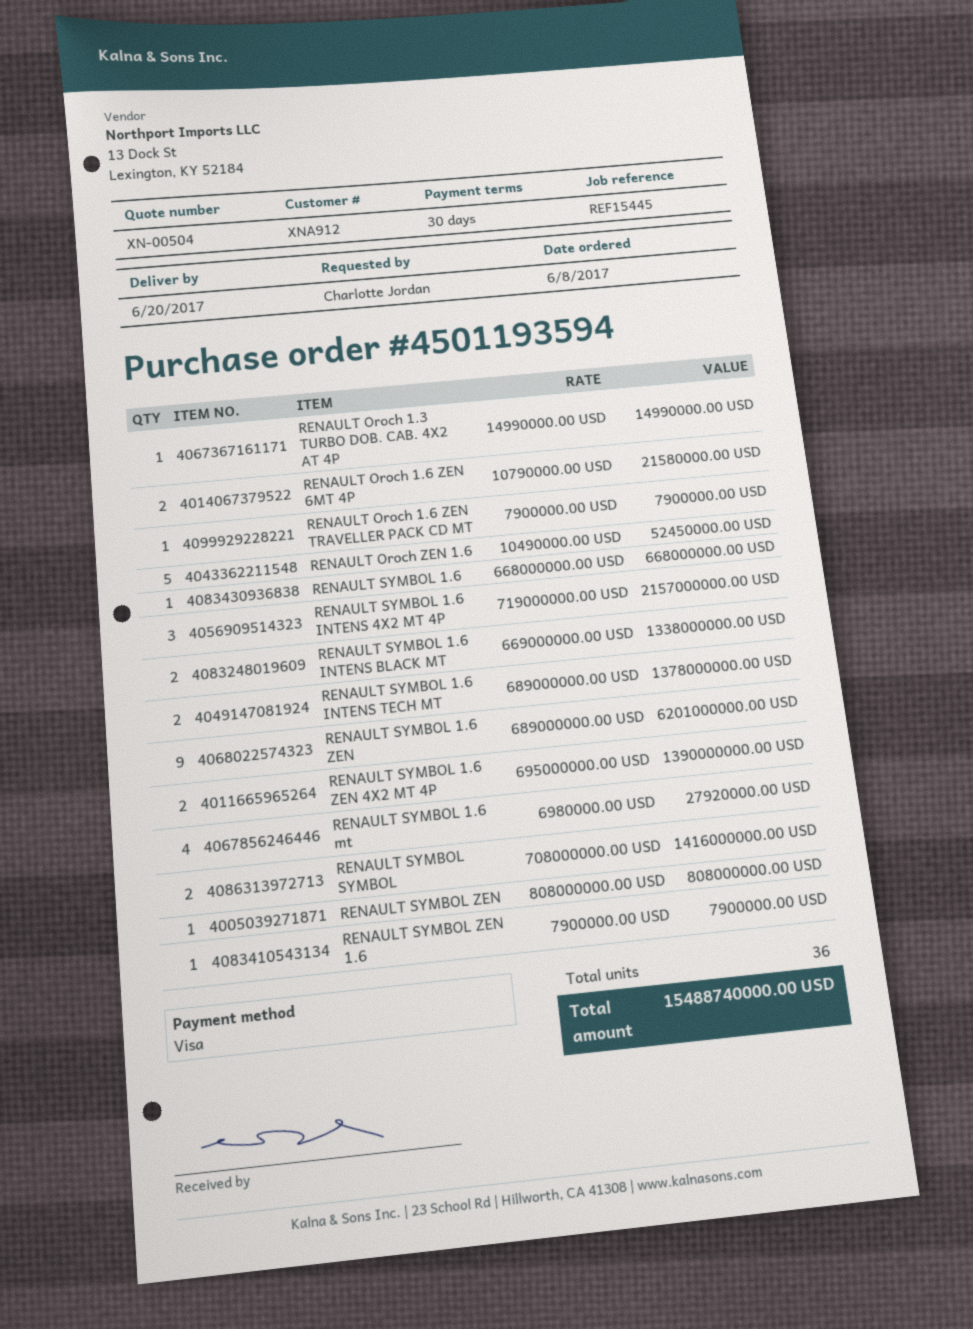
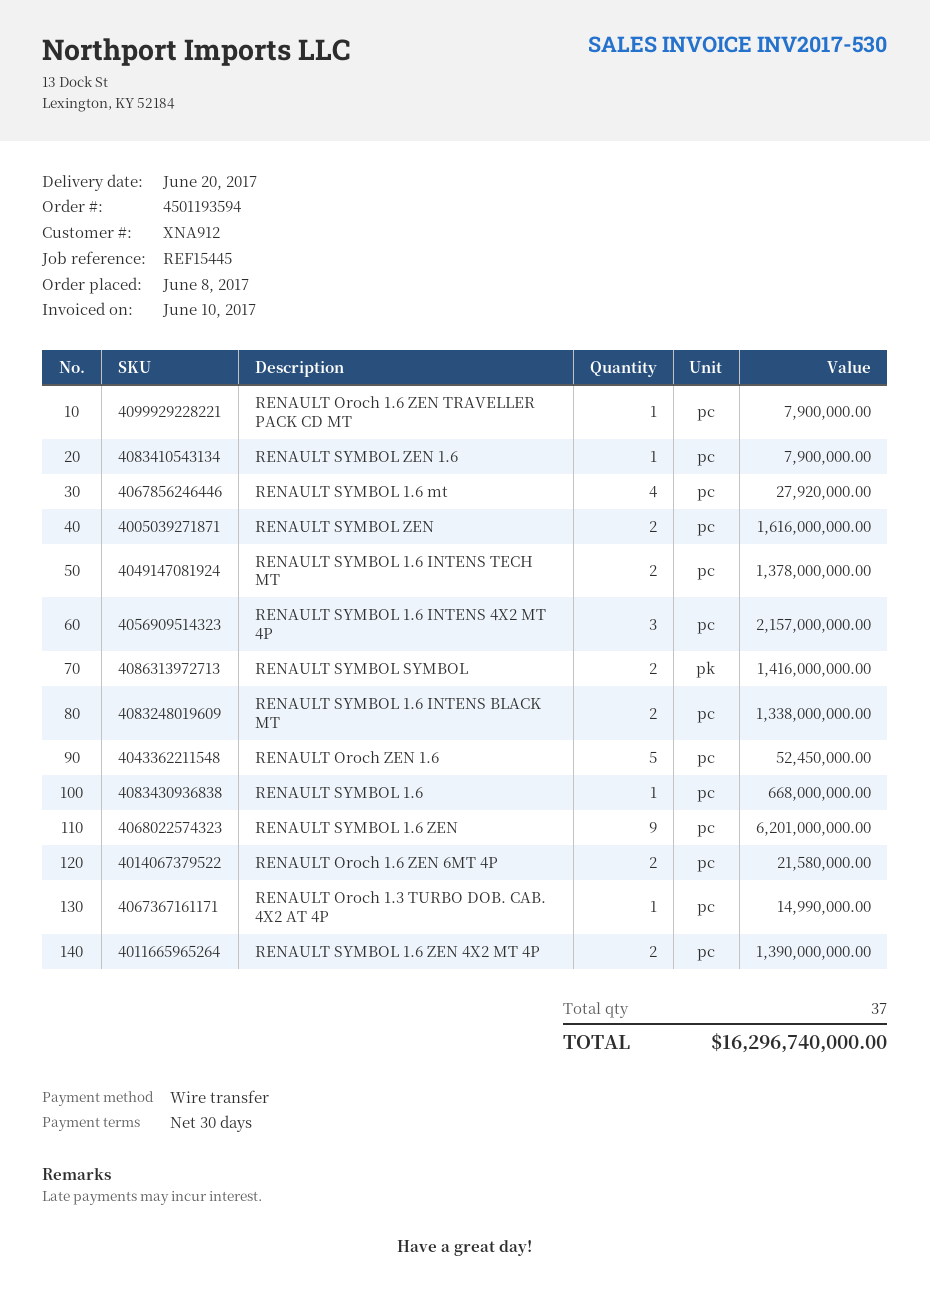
payment method: Visa -> bank transfer
RENAULT SYMBOL ZEN: 1 for 808000000.00 -> 2 for 1616000000.00
total quantity: 36 -> 37
total: 15488740000.00 -> 16296740000.00

